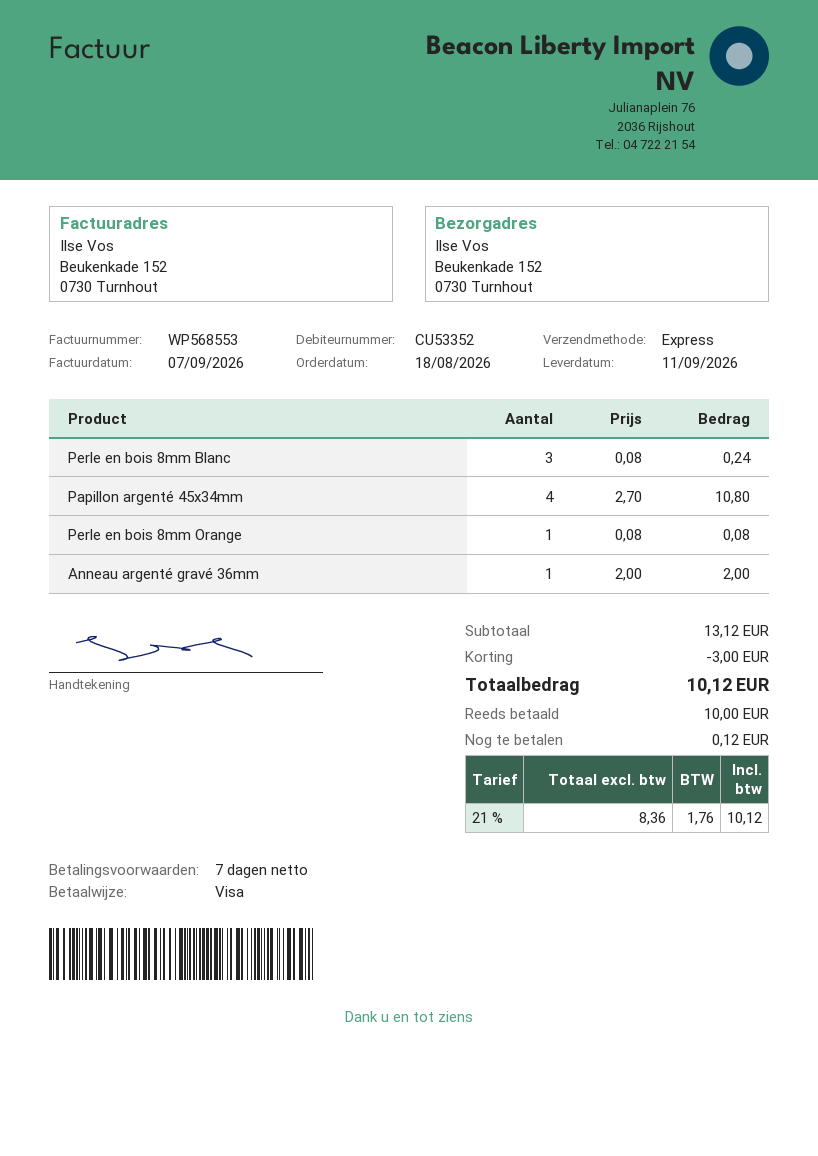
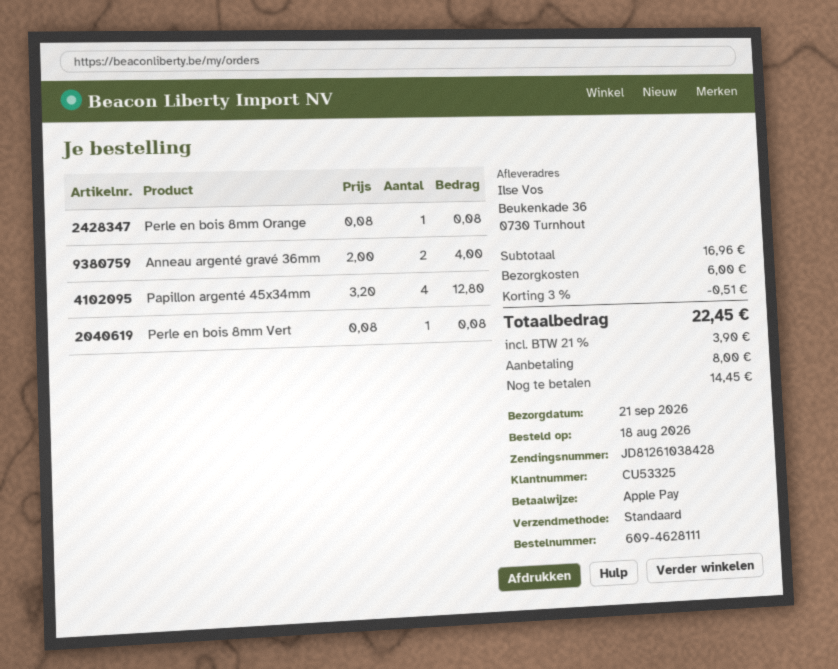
delivery date: 2026-09-11 -> 2026-09-21
customer number: CU53352 -> CU53325
payment method: Visa -> Apple Pay
shipping method: express -> standard
ship to: Beukenkade 152, 0730 Turnhout -> Beukenkade 36, 0730 Turnhout
Perle en bois 8mm Blanc: 3 x 0.08 = 0.24 -> none
Papillon argenté 45x34mm: 4 x 2.70 = 10.80 -> 4 x 3.20 = 12.80
Anneau argenté gravé 36mm: 1 x 2.00 = 2.00 -> 2 x 2.00 = 4.00
Perle en bois 8mm Vert: none -> 1 x 0.08 = 0.08
subtotal: 13.12 -> 16.96
discount: 3.00 -> 0.51
shipping: none -> 6.00
tax: 21% = 1.76 -> 21% = 3.90
total: 10.12 -> 22.45
deposit: 10.00 -> 8.00
balance: 0.12 -> 14.45

